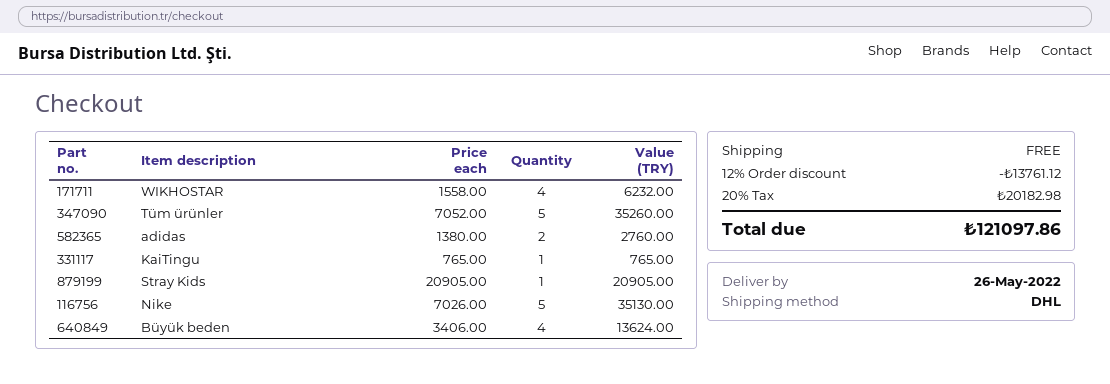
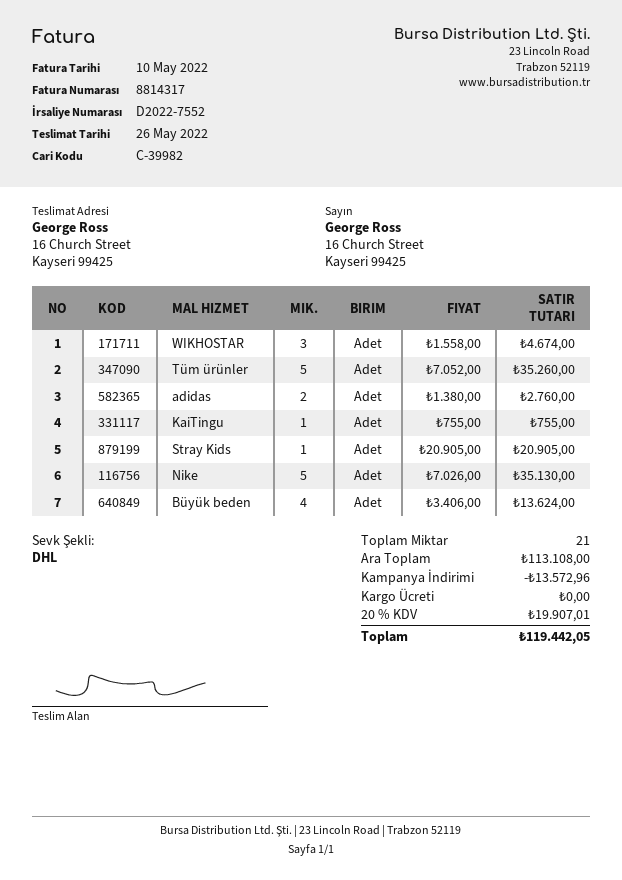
WIKHOSTAR: 4 x 1558.00 = 6232.00 -> 3 x 1558.00 = 4674.00
KaiTingu: 1 x 765.00 = 765.00 -> 1 x 755.00 = 755.00
discount: 13761.12 -> 13572.96
tax: 20% = 20182.98 -> 20% = 19907.01
total: 121097.86 -> 119442.05

